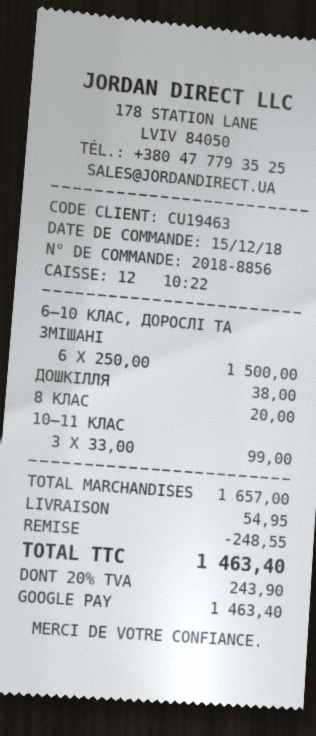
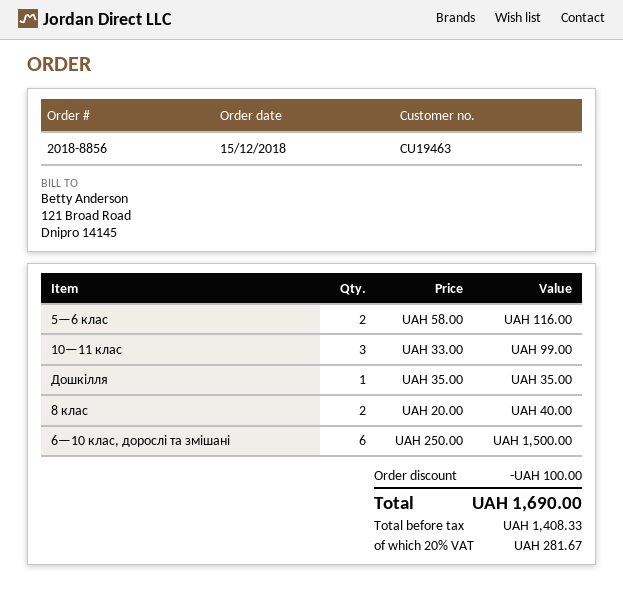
ДОШКІЛЛЯ: 1 x 38.00 = 38.00 -> 1 x 35.00 = 35.00
8 КЛАС: 1 x 20.00 = 20.00 -> 2 x 20.00 = 40.00
5—6 клас: none -> 2 x 58.00 = 116.00
discount: 248.55 -> 100.00
shipping: 54.95 -> none
tax: 20% = 243.90 -> 20% = 281.67
total: 1463.40 -> 1690.00

